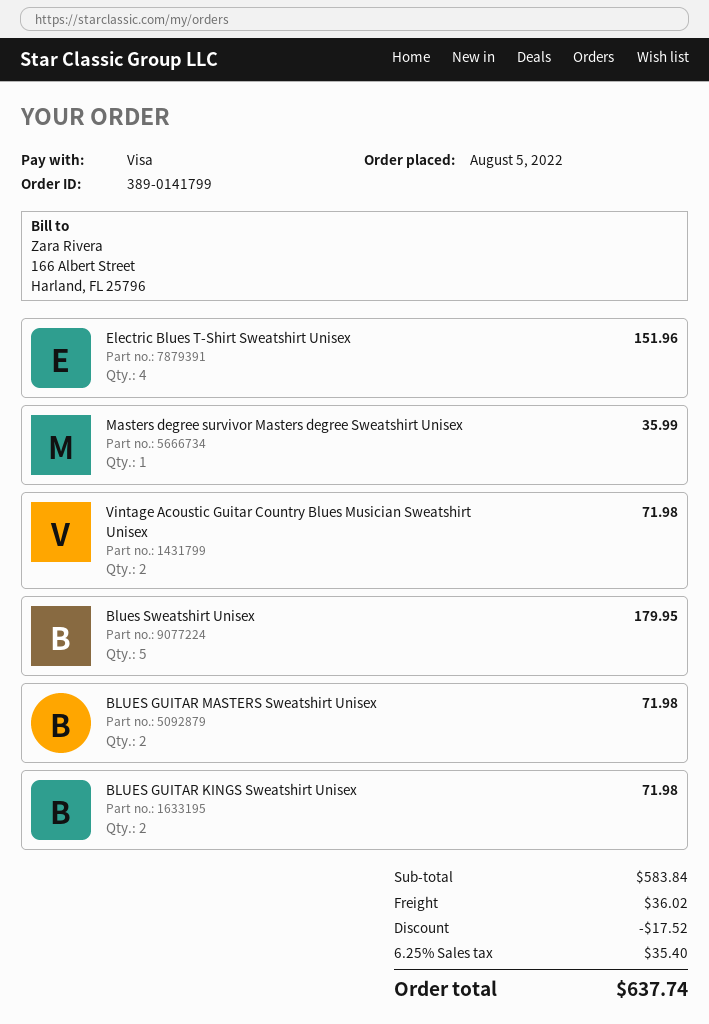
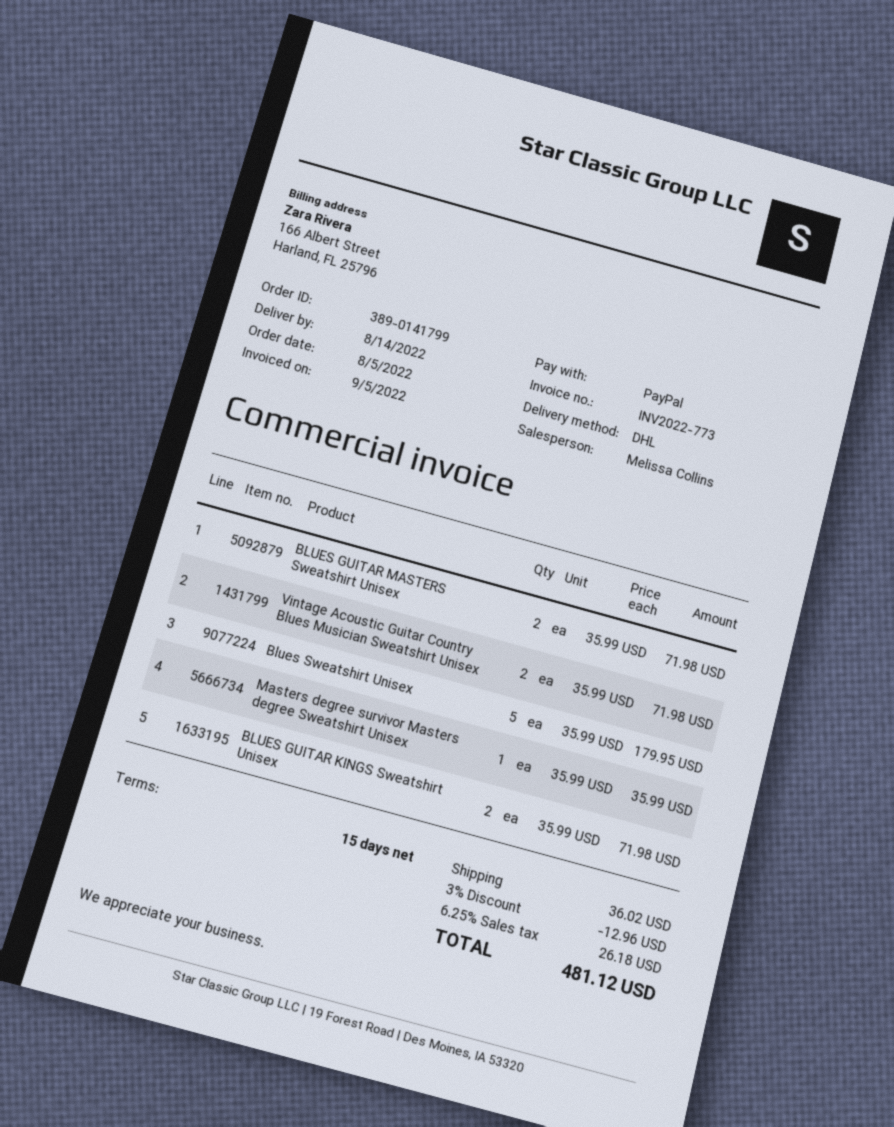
payment method: Visa -> PayPal
Electric Blues T-Shirt Sweatshirt Unisex: 4 for 151.96 -> none
discount: 17.52 -> 12.96
tax: 6.25% = 35.40 -> 6.25% = 26.18
total: 637.74 -> 481.12

